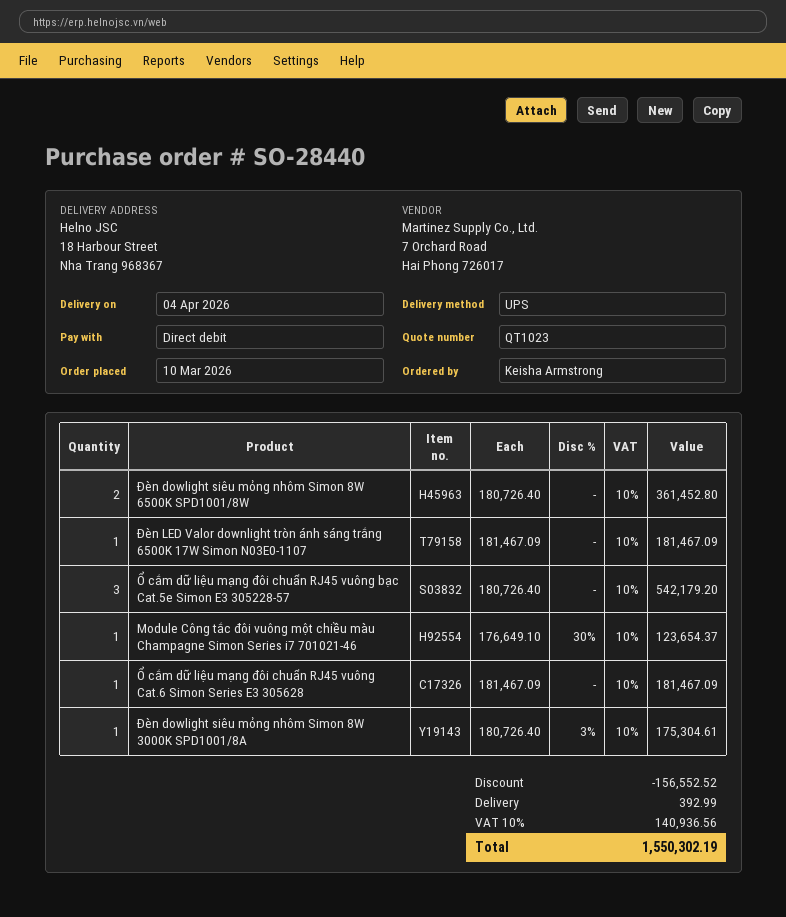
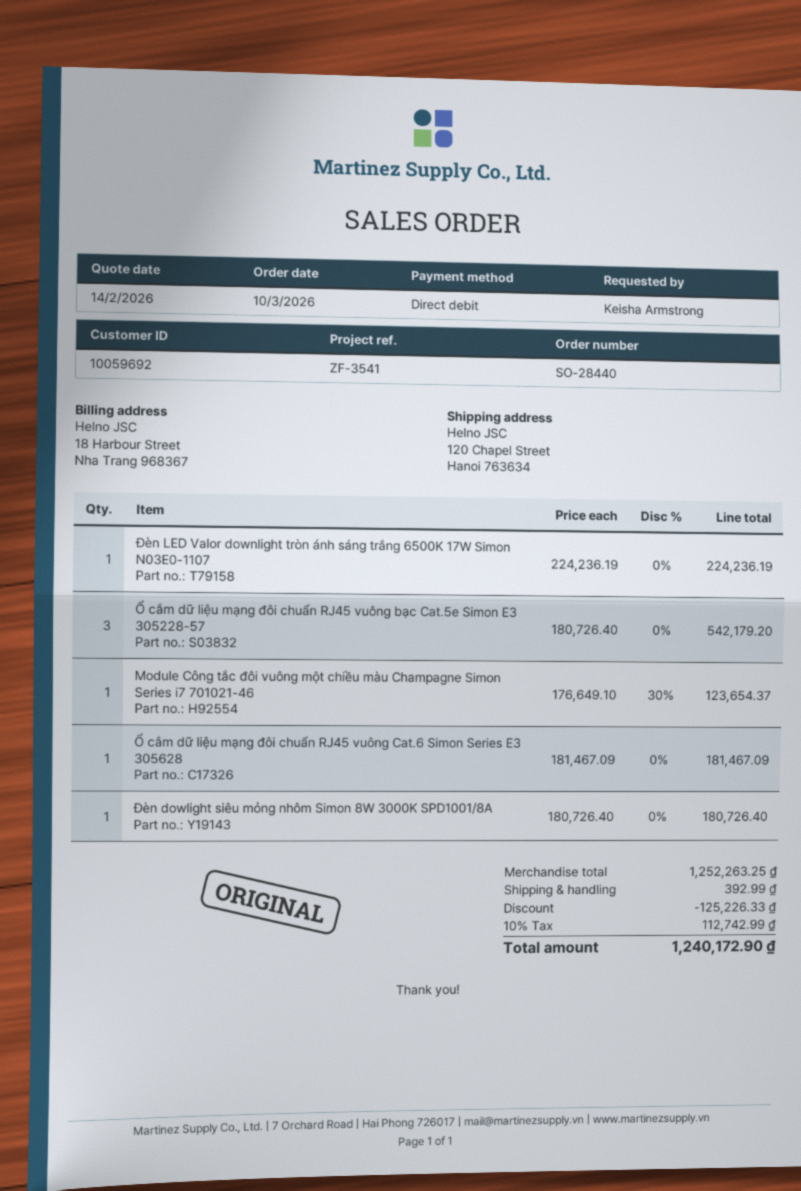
ship to: 18 Harbour Street, Nha Trang 968367 -> 120 Chapel Street, Hanoi 763634
Đèn dowlight siêu mỏng nhôm Simon 8W 6500K SPD1001/8W: 2 x 180726.40 = 361452.80 -> none
Đèn LED Valor downlight tròn ánh sáng trắng 6500K 17W Simon N03E0-1107: 1 x 181467.09 = 181467.09 -> 1 x 224236.19 = 224236.19
Đèn dowlight siêu mỏng nhôm Simon 8W 3000K SPD1001/8A: 1 x 180726.40 - 3% = 175304.61 -> 1 x 180726.40 = 180726.40
discount: 156552.52 -> 125226.33
tax: 10% = 140936.56 -> 10% = 112742.99
total: 1550302.19 -> 1240172.90

